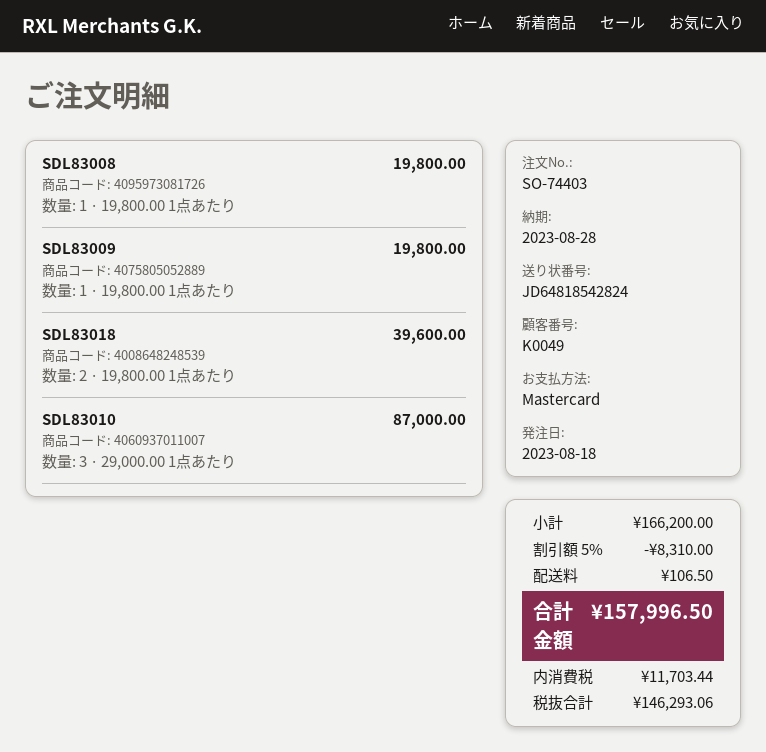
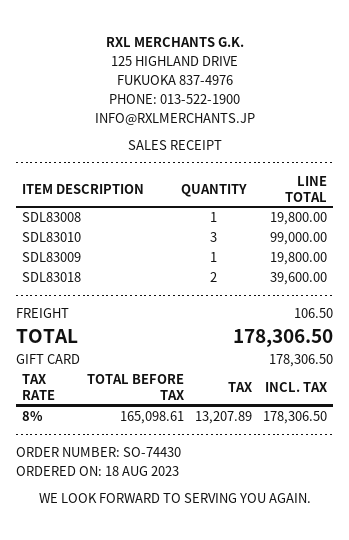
order number: SO-74403 -> SO-74430
payment method: Mastercard -> gift card
SDL83010: 3 for 87000.00 -> 3 for 99000.00
discount: 5% = 8310.00 -> none
net: 146293.06 -> 165098.61
tax: 11703.44 -> 13207.89
total: 157996.50 -> 178306.50

